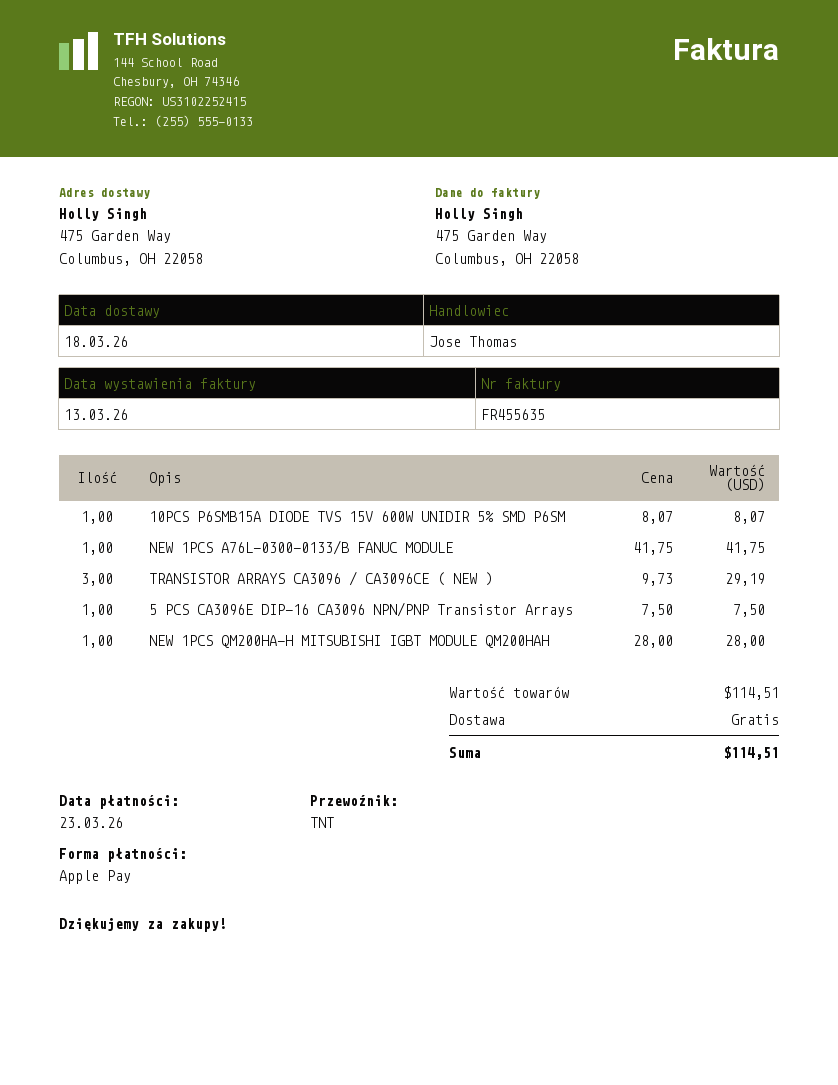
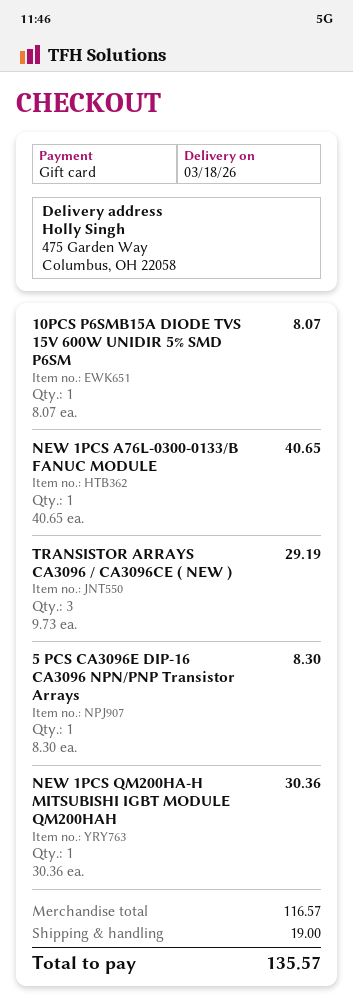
payment method: Apple Pay -> gift card
NEW 1PCS A76L-0300-0133/B FANUC MODULE: 1 x 41.75 = 41.75 -> 1 x 40.65 = 40.65
5 PCS CA3096E DIP-16 CA3096 NPN/PNP Transistor Arrays: 1 x 7.50 = 7.50 -> 1 x 8.30 = 8.30
NEW 1PCS QM200HA-H MITSUBISHI IGBT MODULE QM200HAH: 1 x 28.00 = 28.00 -> 1 x 30.36 = 30.36
subtotal: 114.51 -> 116.57
shipping: 0.00 -> 19.00
total: 114.51 -> 135.57

